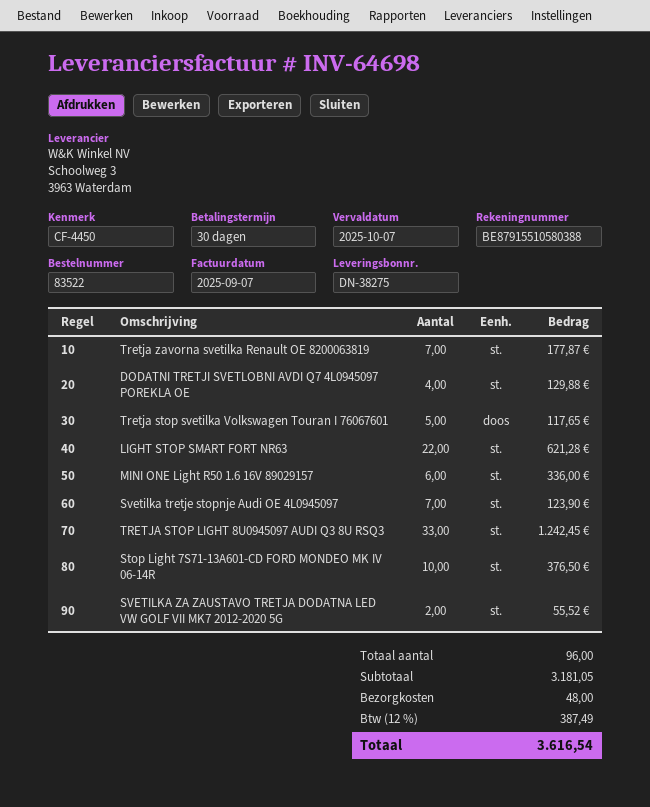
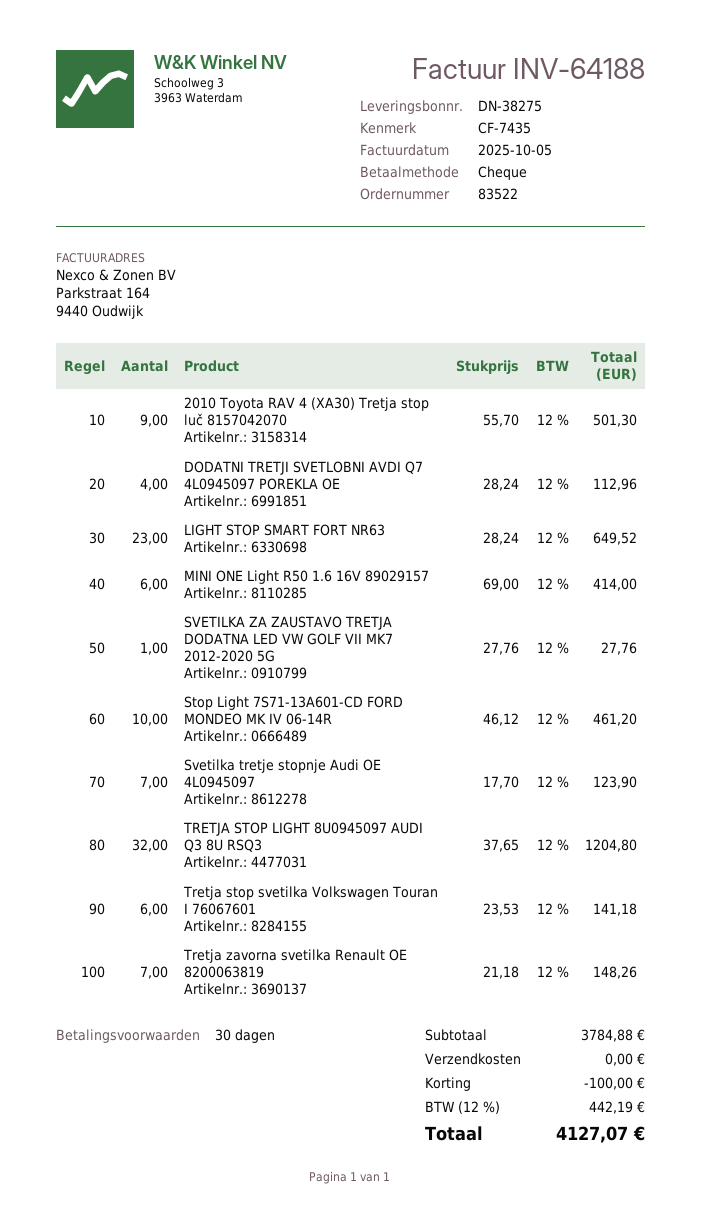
invoice number: INV-64698 -> INV-64188
invoice date: 2025-09-07 -> 2025-10-05
reference: CF-4450 -> CF-7435
Tretja zavorna svetilka Renault OE 8200063819: 7 for 177.87 -> 7 for 148.26
DODATNI TRETJI SVETLOBNI AVDI Q7 4L0945097 POREKLA OE: 4 for 129.88 -> 4 for 112.96
Tretja stop svetilka Volkswagen Touran I 76067601: 5 for 117.65 -> 6 for 141.18
LIGHT STOP SMART FORT NR63: 22 for 621.28 -> 23 for 649.52
MINI ONE Light R50 1.6 16V 89029157: 6 for 336.00 -> 6 for 414.00
TRETJA STOP LIGHT 8U0945097 AUDI Q3 8U RSQ3: 33 for 1242.45 -> 32 for 1204.80
Stop Light 7S71-13A601-CD FORD MONDEO MK IV 06-14R: 10 for 376.50 -> 10 for 461.20
SVETILKA ZA ZAUSTAVO TRETJA DODATNA LED VW GOLF VII MK7 2012-2020 5G: 2 for 55.52 -> 1 for 27.76
2010 Toyota RAV 4 (XA30) Tretja stop luč 8157042070: none -> 9 for 501.30
subtotal: 3181.05 -> 3784.88
discount: none -> 100.00
shipping: 48.00 -> 0.00
tax: 12% = 387.49 -> 12% = 442.19
total: 3616.54 -> 4127.07

